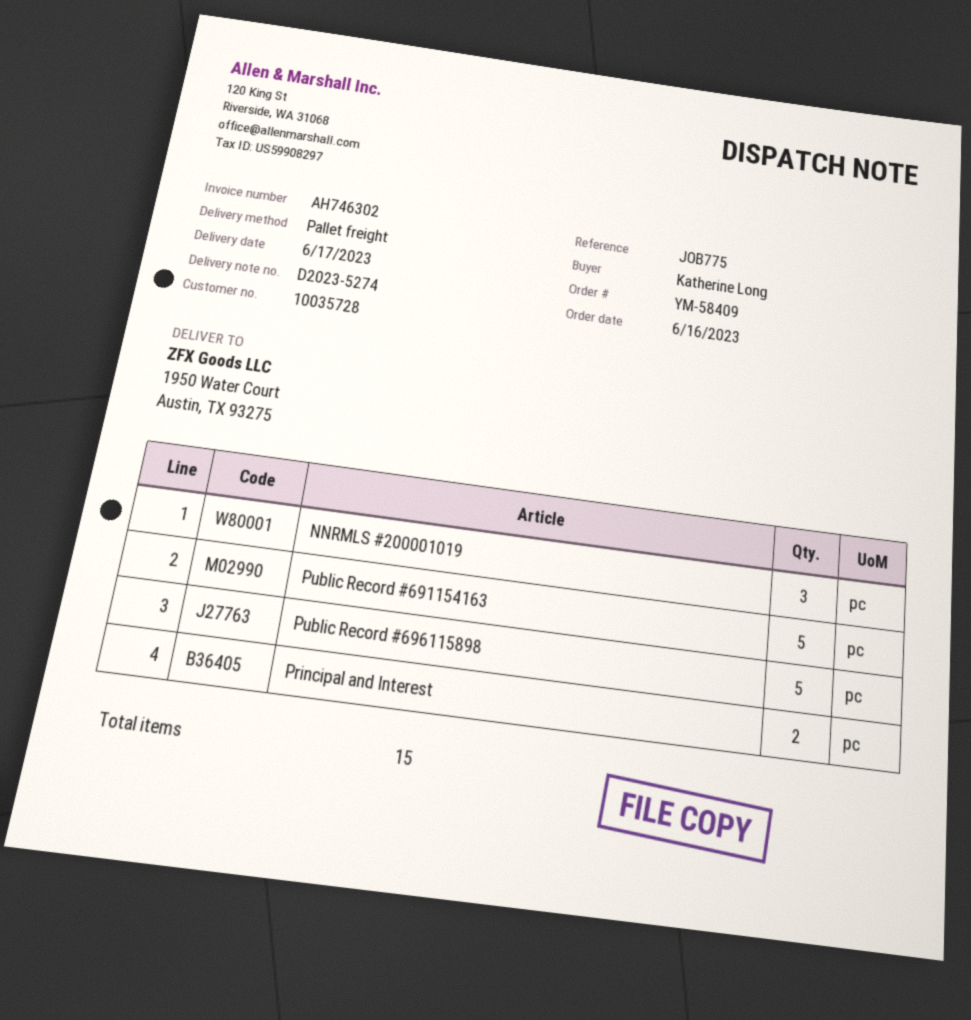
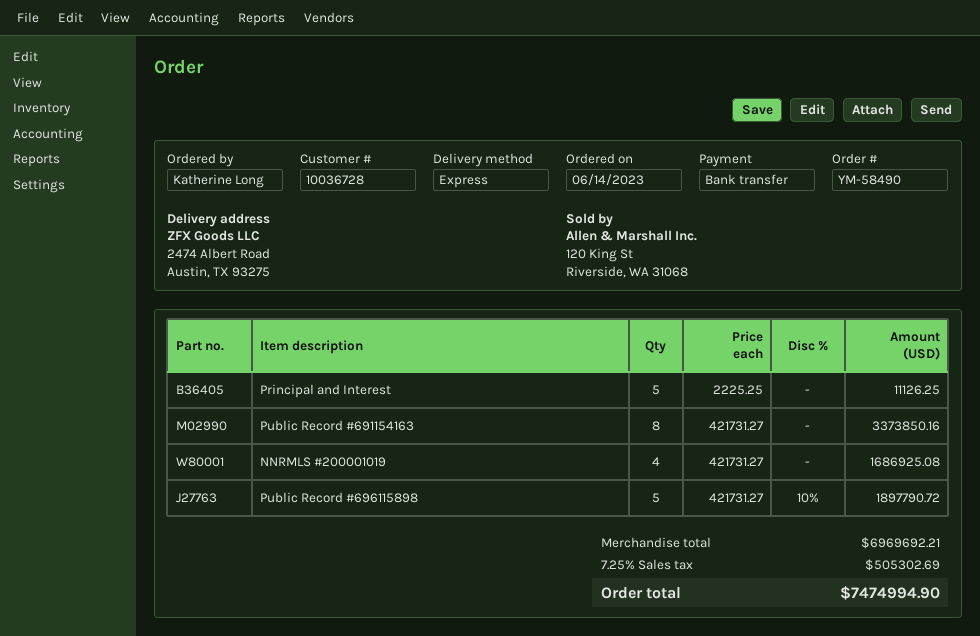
order number: YM-58409 -> YM-58490
order date: 2023-06-16 -> 2023-06-14
customer number: 10035728 -> 10036728
shipping method: pallet freight -> express
ship to: 1950 Water Court, Austin, TX 93275 -> 2474 Albert Road, Austin, TX 93275
NNRMLS #200001019: 3 -> 4
Public Record #691154163: 5 -> 8
Principal and Interest: 2 -> 5

